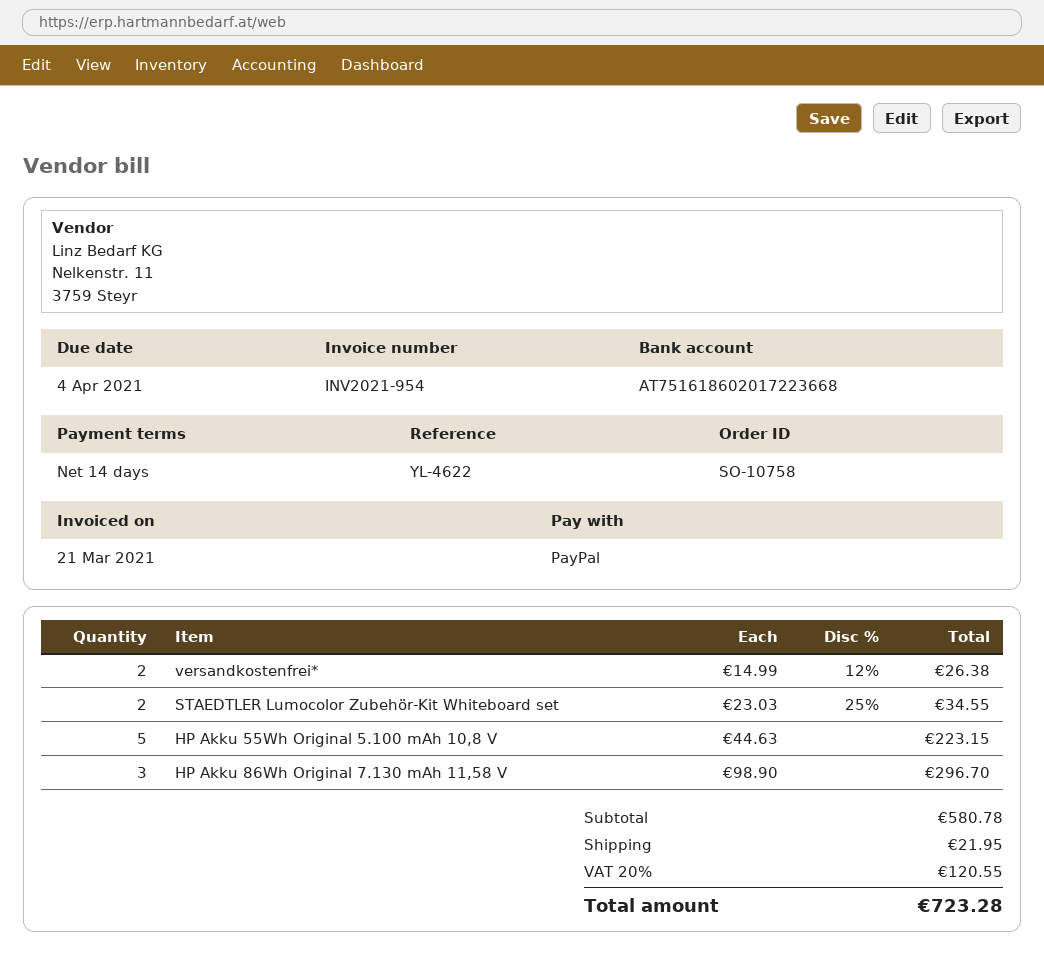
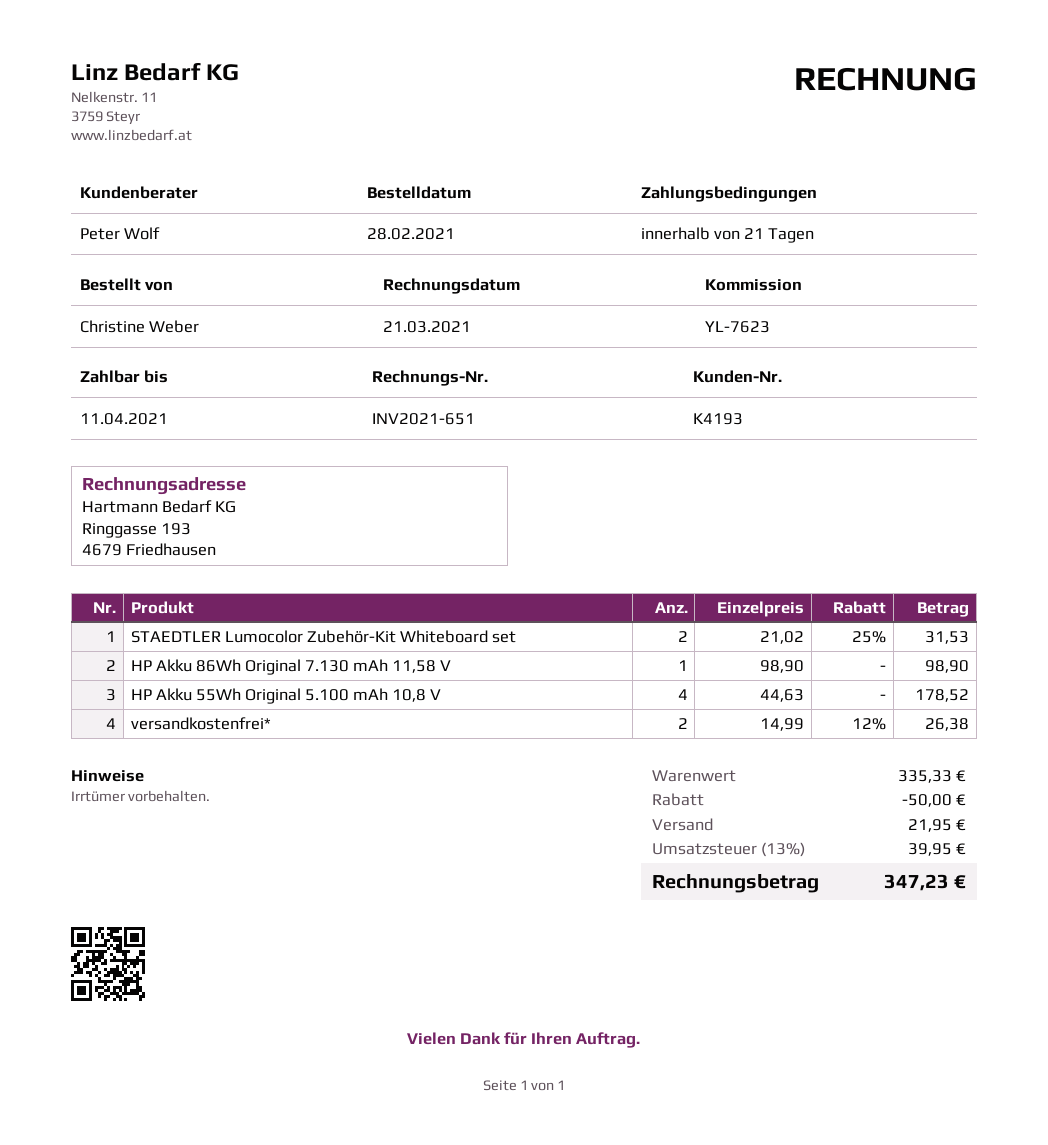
invoice number: INV2021-954 -> INV2021-651
payment terms: 14 days -> 21 days
due date: 2021-04-04 -> 2021-04-11
reference: YL-4622 -> YL-7623
STAEDTLER Lumocolor Zubehör-Kit Whiteboard set: 2 x 23.03 - 25% = 34.55 -> 2 x 21.02 - 25% = 31.53
HP Akku 55Wh Original 5.100 mAh 10,8 V: 5 x 44.63 = 223.15 -> 4 x 44.63 = 178.52
HP Akku 86Wh Original 7.130 mAh 11,58 V: 3 x 98.90 = 296.70 -> 1 x 98.90 = 98.90
subtotal: 580.78 -> 335.33
discount: none -> 50.00
tax: 20% = 120.55 -> 13% = 39.95
total: 723.28 -> 347.23

